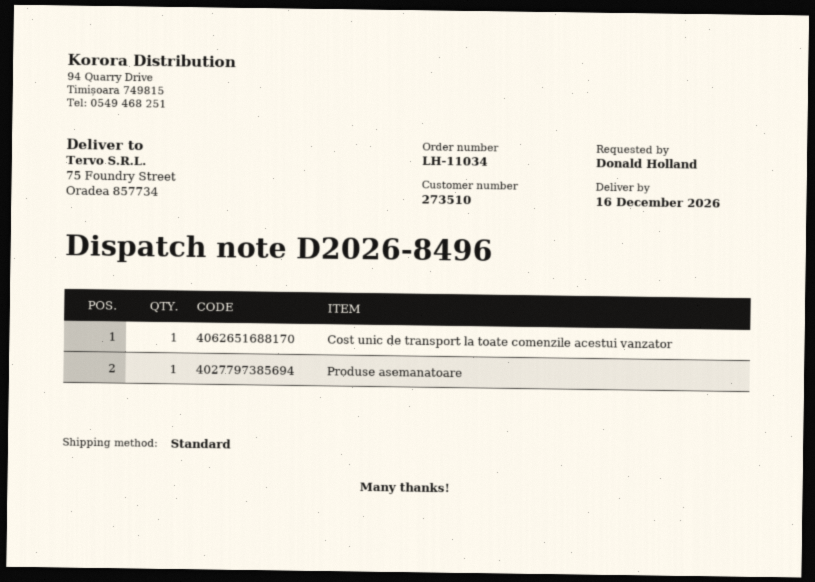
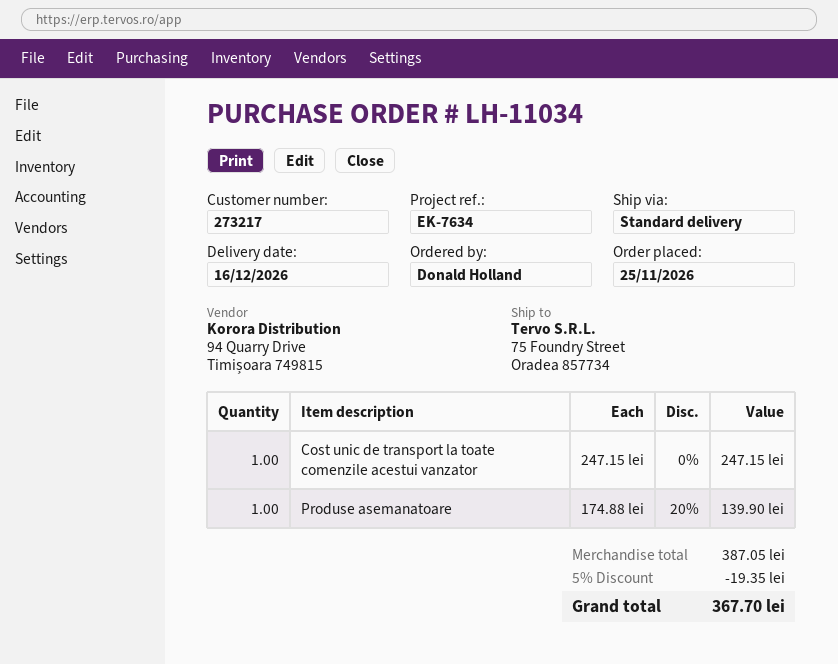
customer number: 273510 -> 273217

